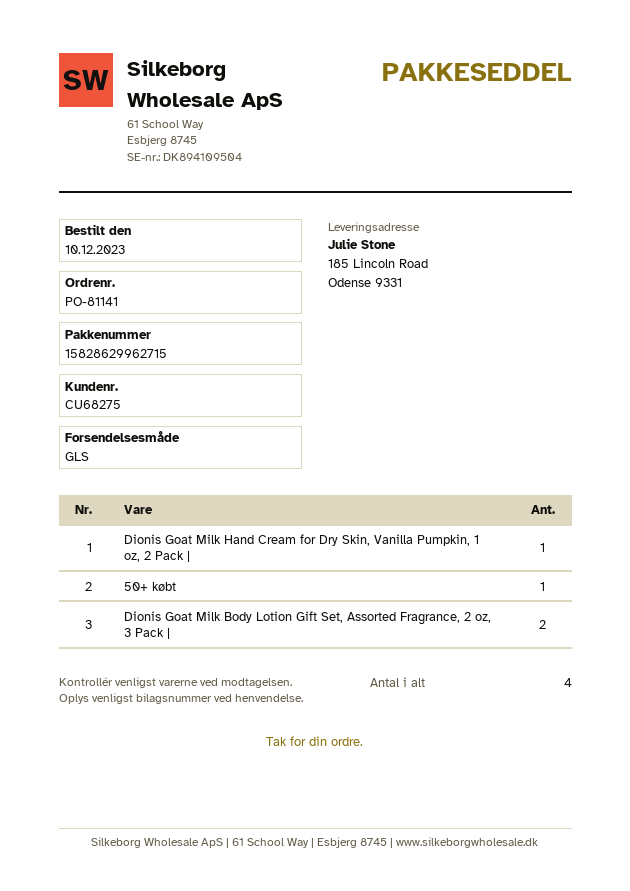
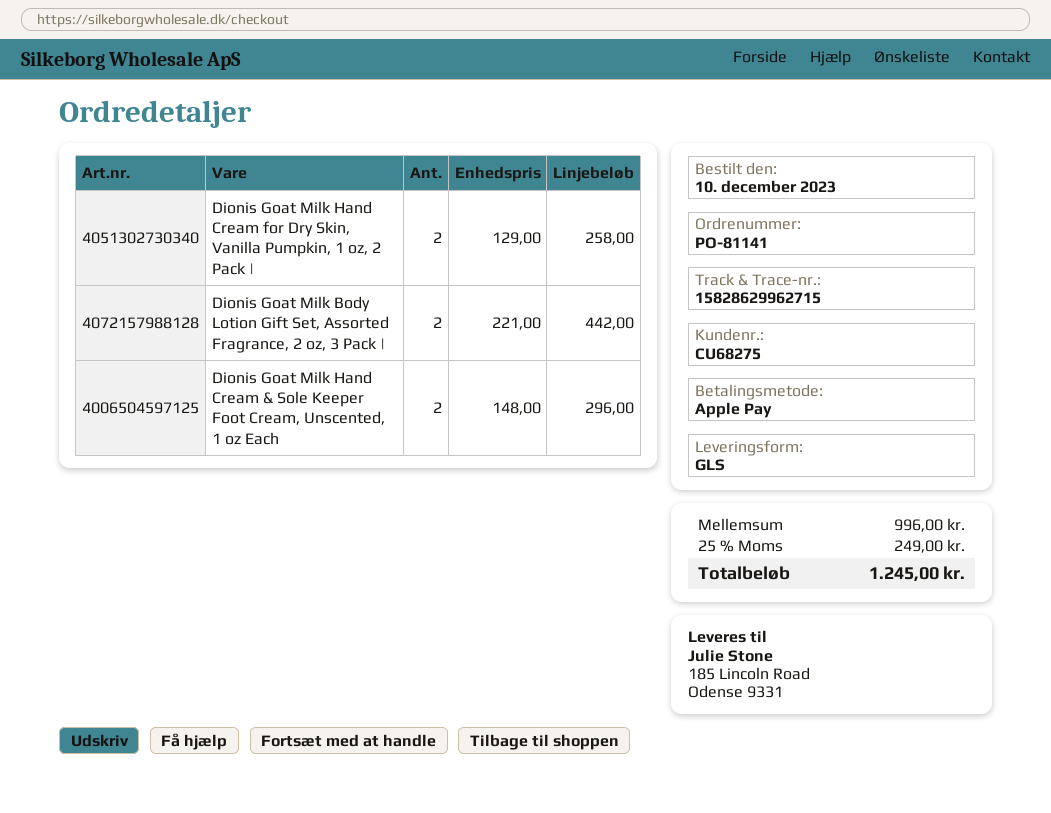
Dionis Goat Milk Hand Cream for Dry Skin, Vanilla Pumpkin, 1 oz, 2 Pack |: 1 -> 2
50+ købt: 1 -> none
Dionis Goat Milk Hand Cream & Sole Keeper Foot Cream, Unscented, 1 oz Each: none -> 2

